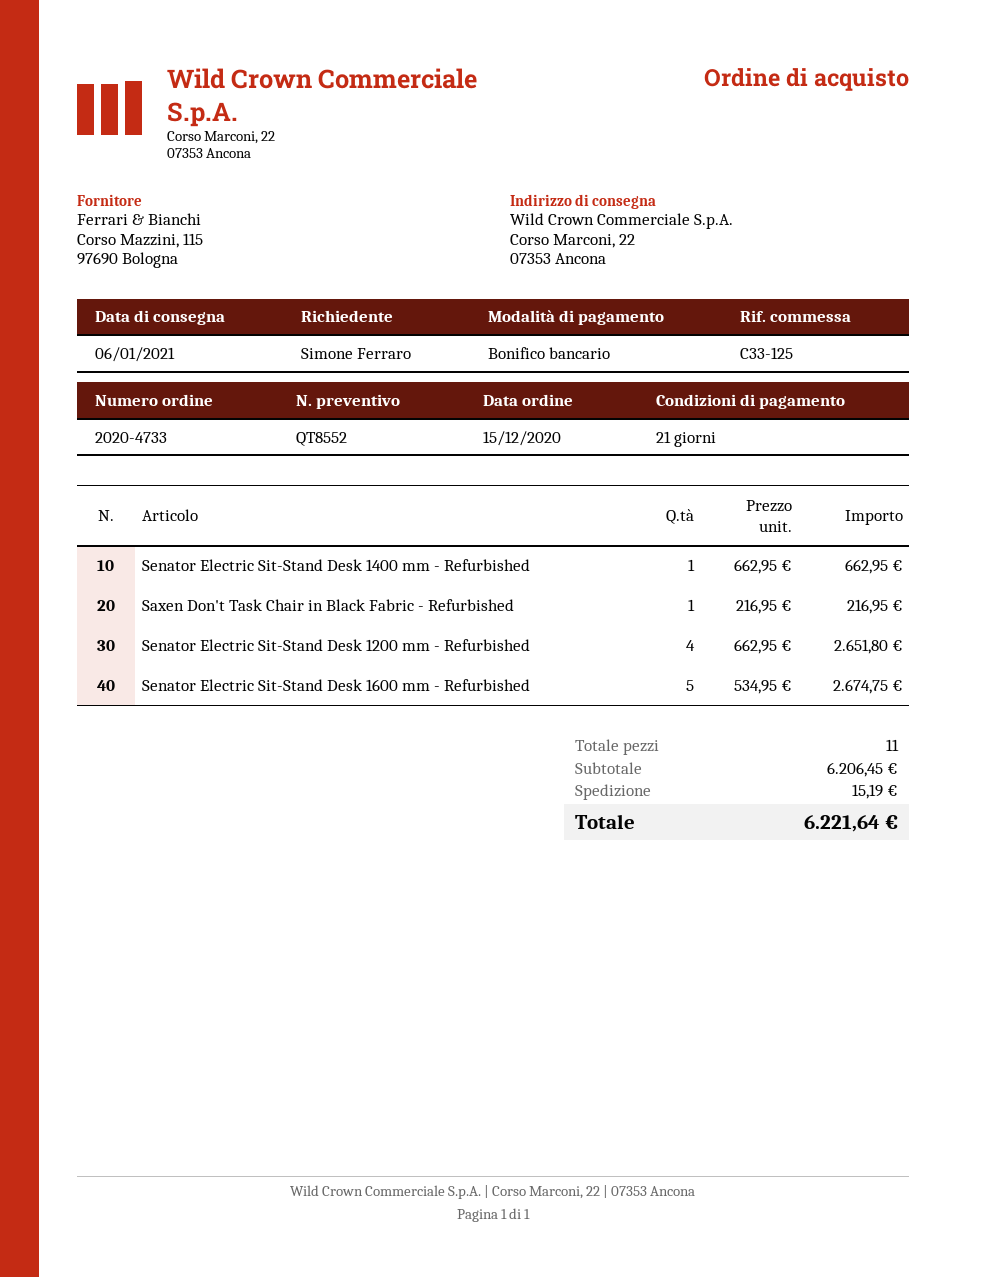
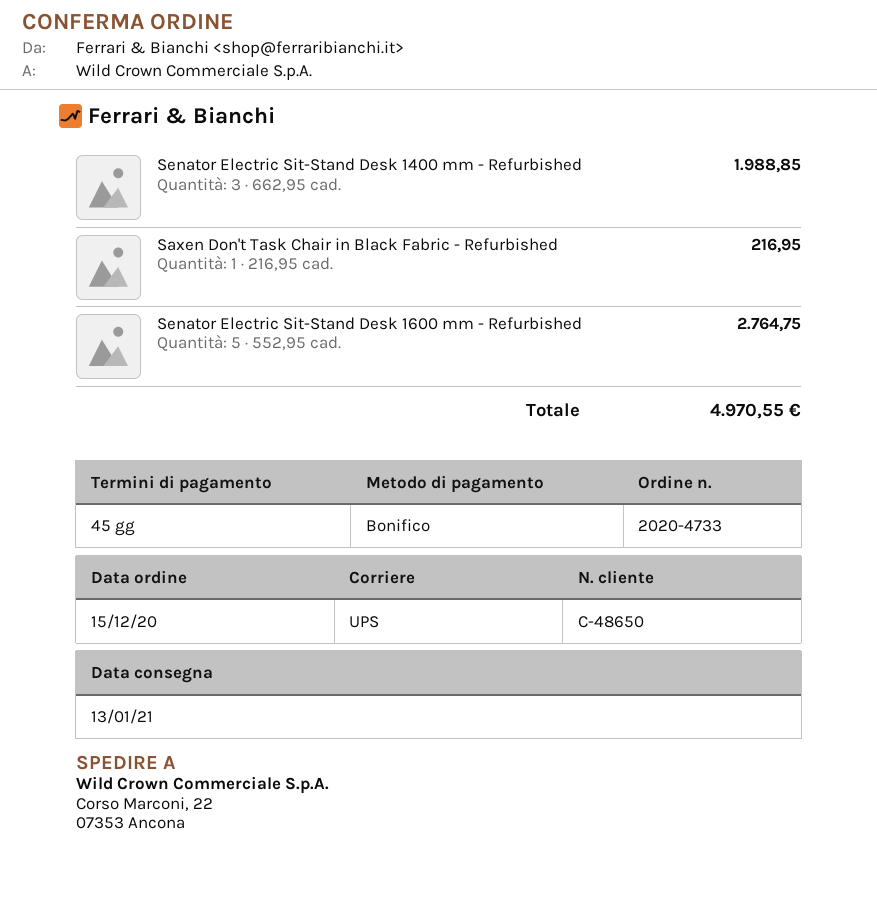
delivery date: 2021-01-06 -> 2021-01-13
payment terms: 21 days -> 45 days
Senator Electric Sit-Stand Desk 1400 mm - Refurbished: 1 x 662.95 = 662.95 -> 3 x 662.95 = 1988.85
Senator Electric Sit-Stand Desk 1200 mm - Refurbished: 4 x 662.95 = 2651.80 -> none
Senator Electric Sit-Stand Desk 1600 mm - Refurbished: 5 x 534.95 = 2674.75 -> 5 x 552.95 = 2764.75
shipping: 15.19 -> none
total: 6221.64 -> 4970.55

